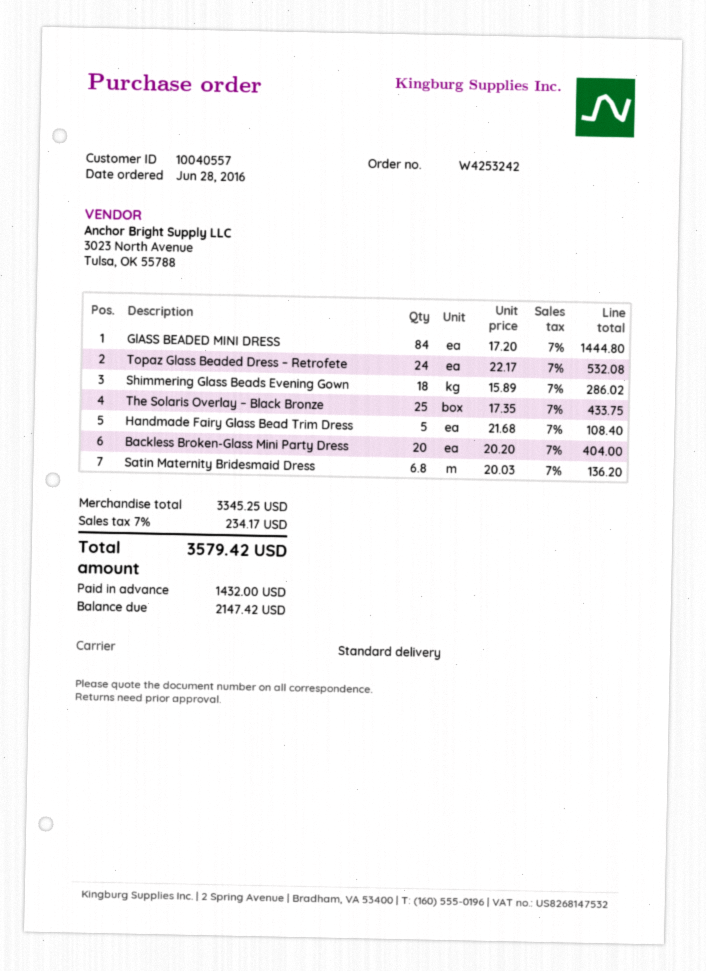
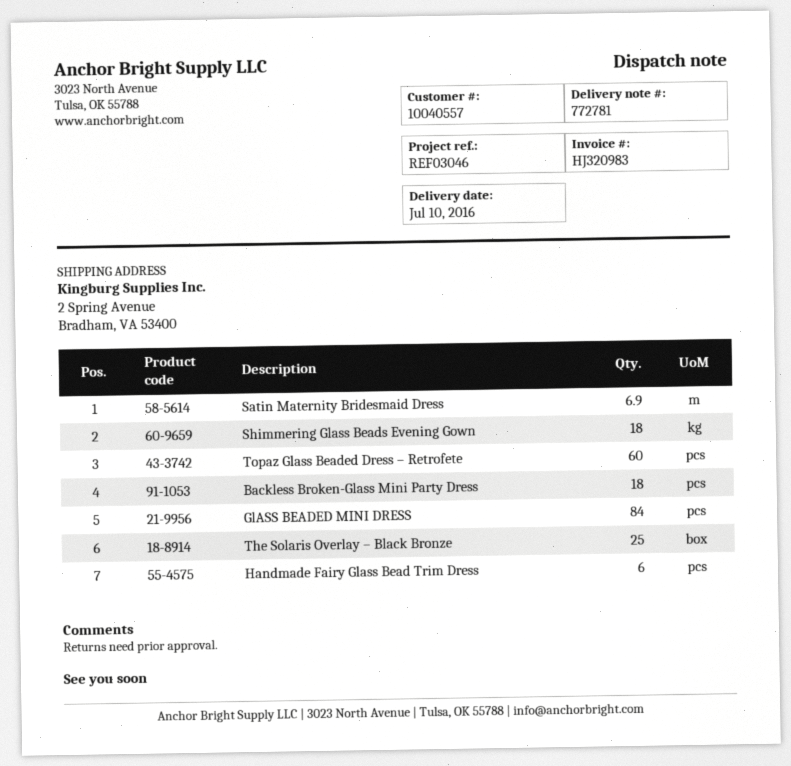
Topaz Glass Beaded Dress – Retrofete: 24 -> 60
Handmade Fairy Glass Bead Trim Dress: 5 -> 6
Backless Broken-Glass Mini Party Dress: 20 -> 18
Satin Maternity Bridesmaid Dress: 6.8 -> 6.9

